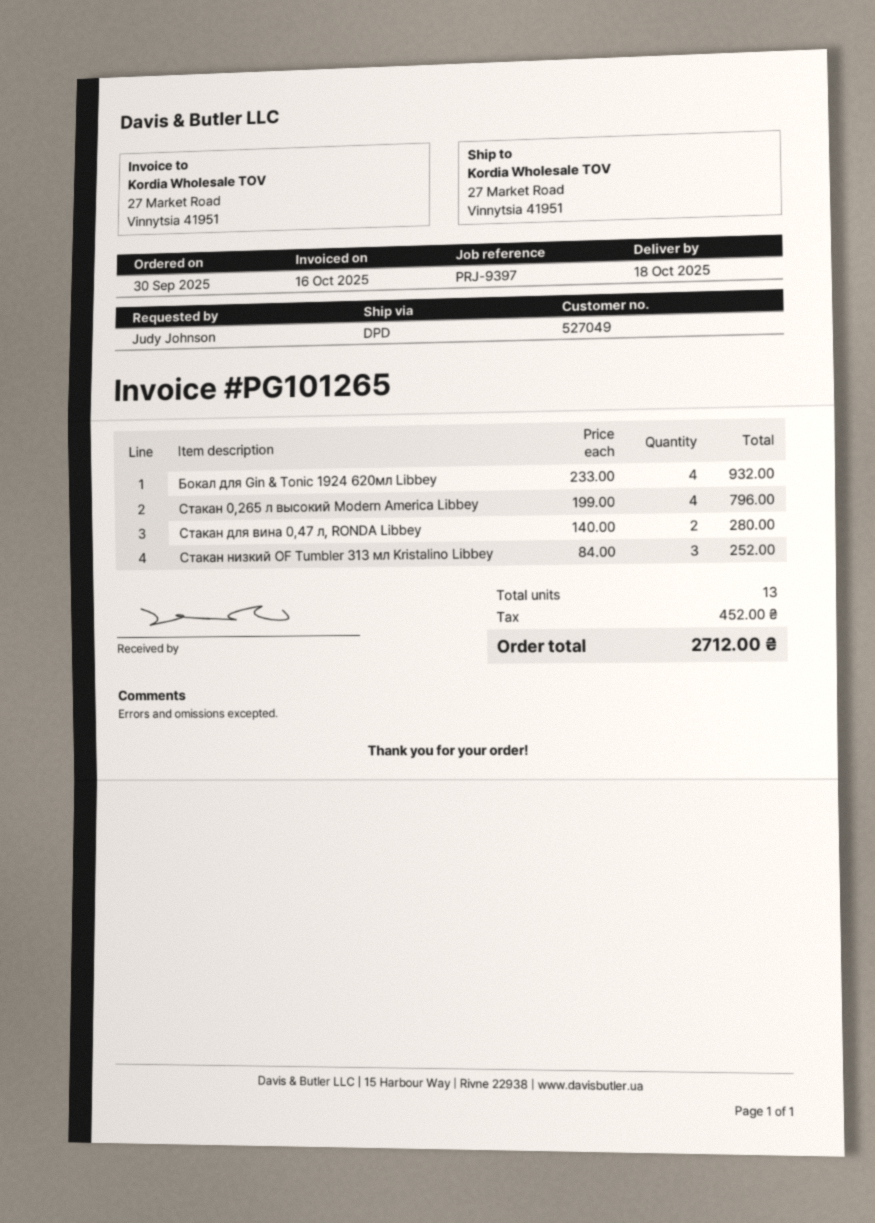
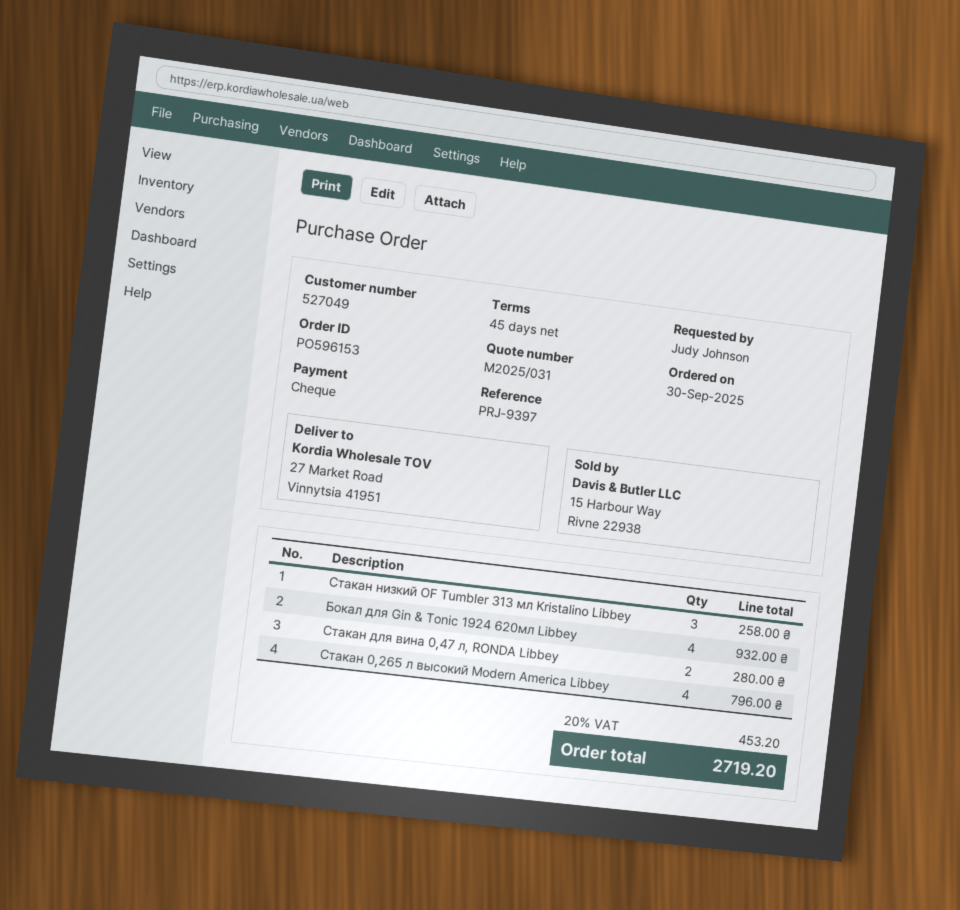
Стакан низкий OF Tumbler 313 мл Kristalino Libbey: 3 for 252.00 -> 3 for 258.00
tax: 452.00 -> 453.20
total: 2712.00 -> 2719.20

